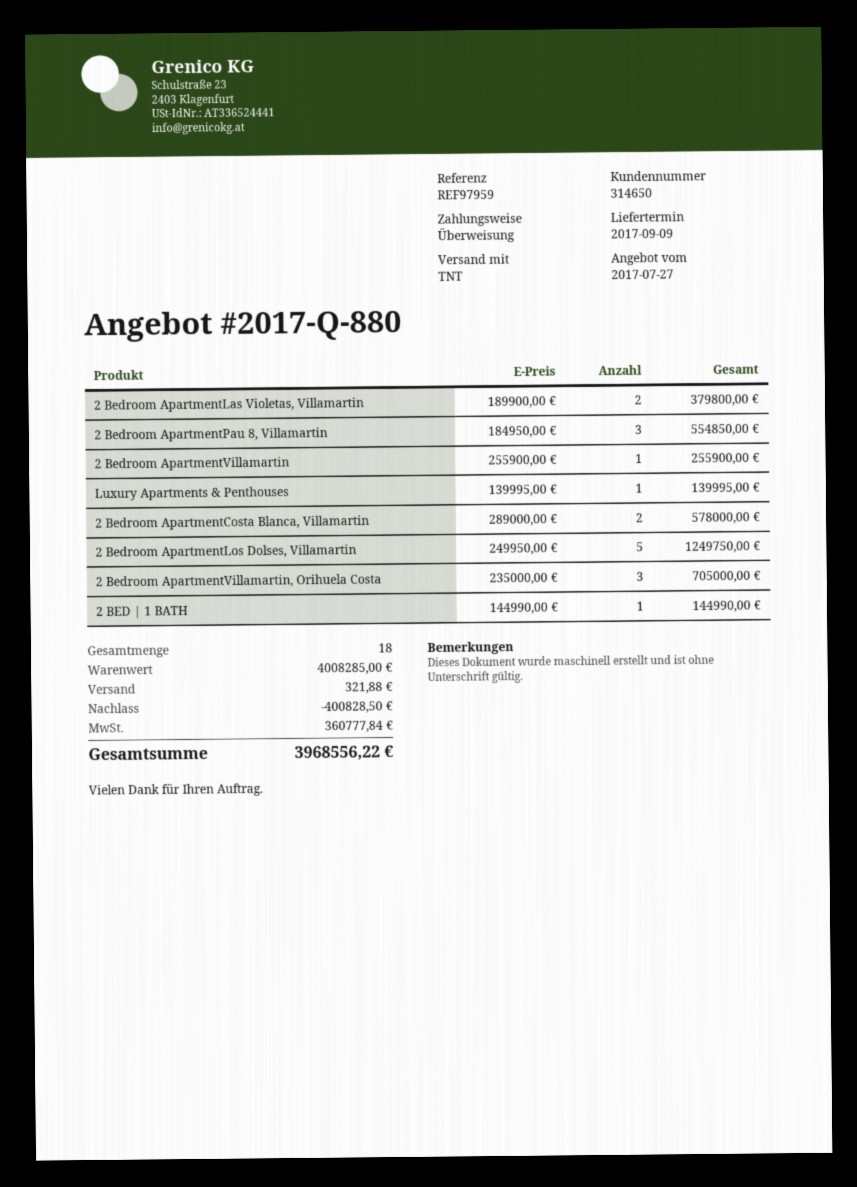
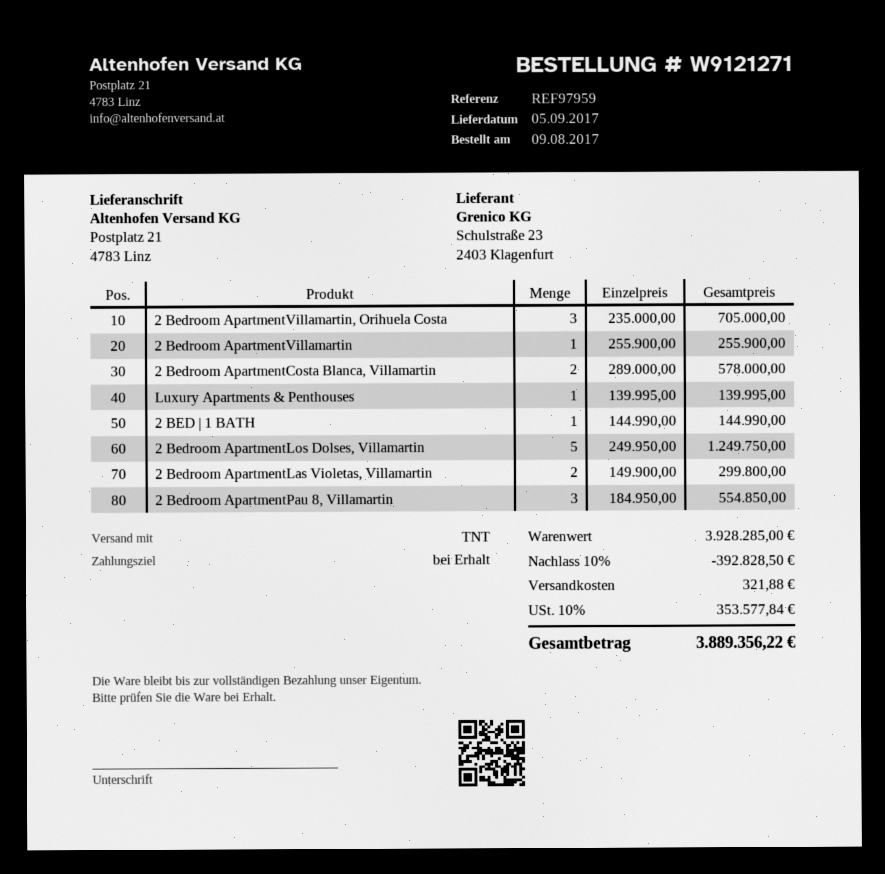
delivery date: 2017-09-09 -> 2017-09-05
2 Bedroom ApartmentLas Violetas, Villamartin: 2 x 189900.00 = 379800.00 -> 2 x 149900.00 = 299800.00
subtotal: 4008285.00 -> 3928285.00
discount: 400828.50 -> 392828.50
tax: 360777.84 -> 353577.84
total: 3968556.22 -> 3889356.22

